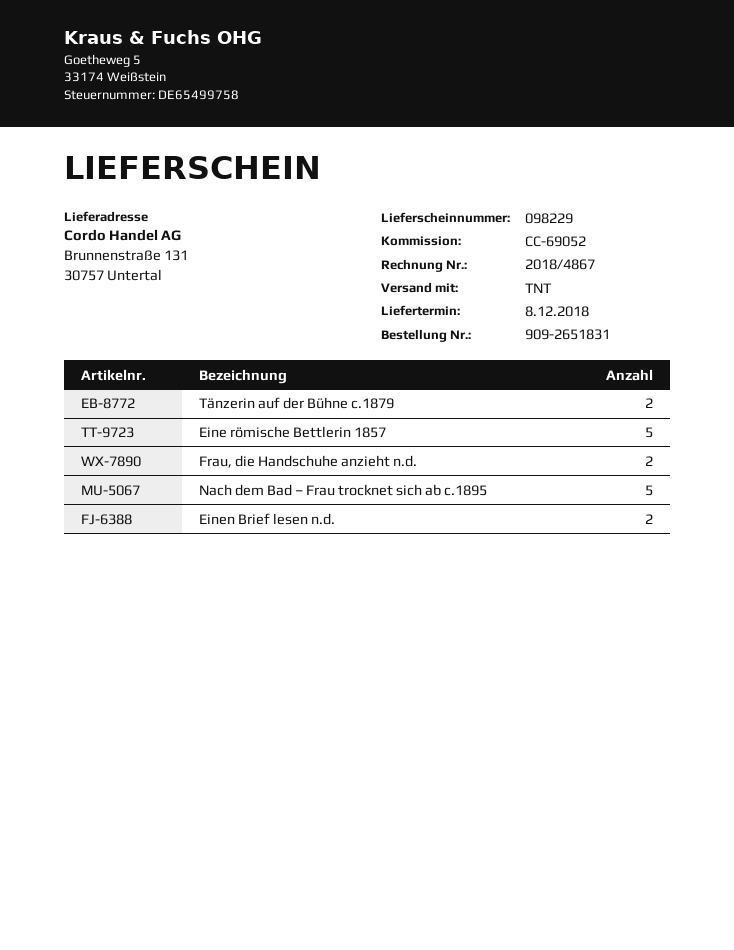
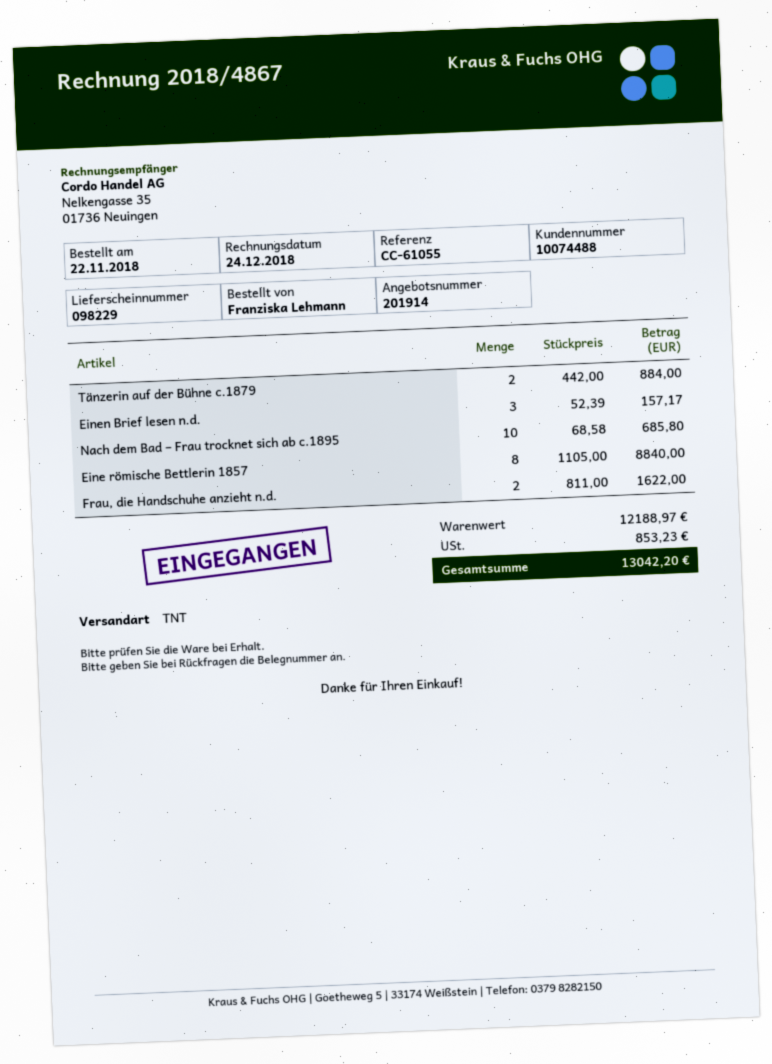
reference: CC-69052 -> CC-61055
Eine römische Bettlerin 1857: 5 -> 8
Nach dem Bad – Frau trocknet sich ab c.1895: 5 -> 10
Einen Brief lesen n.d.: 2 -> 3

